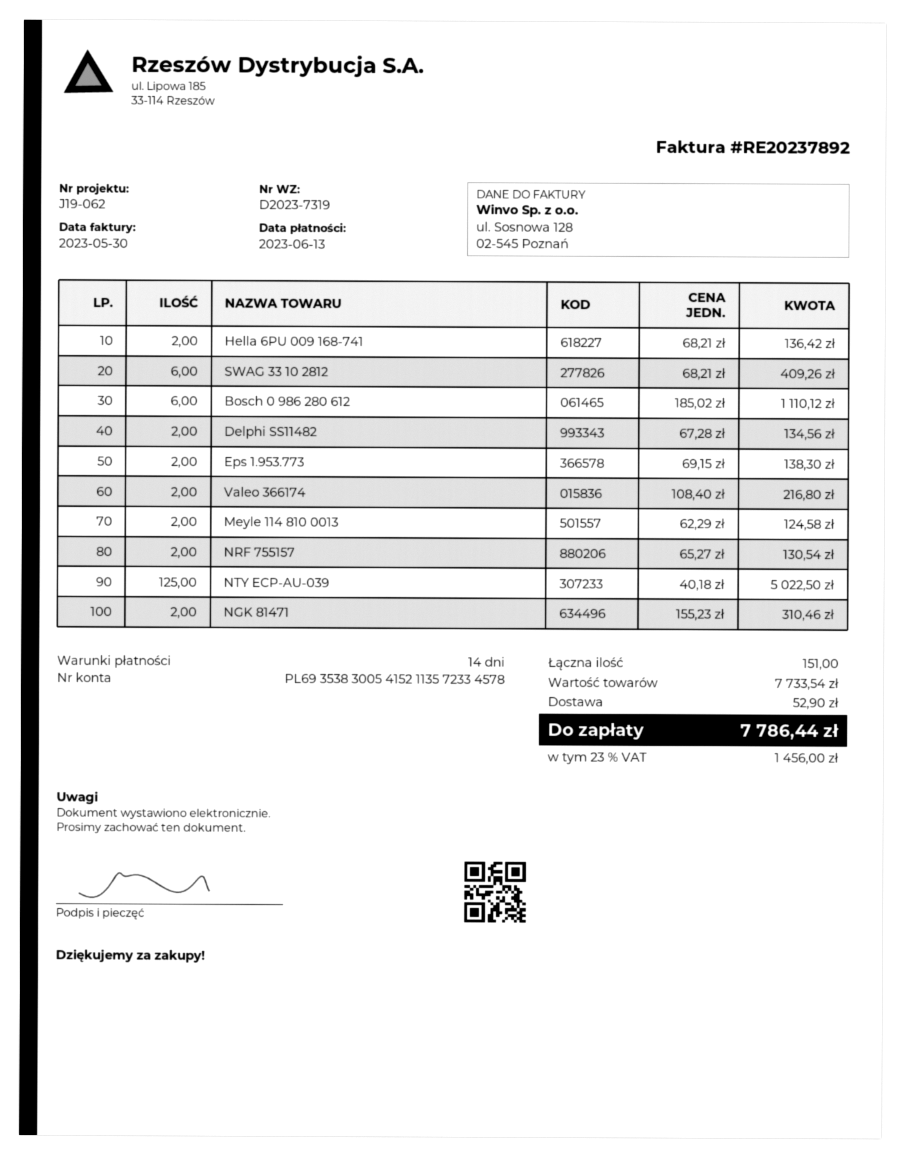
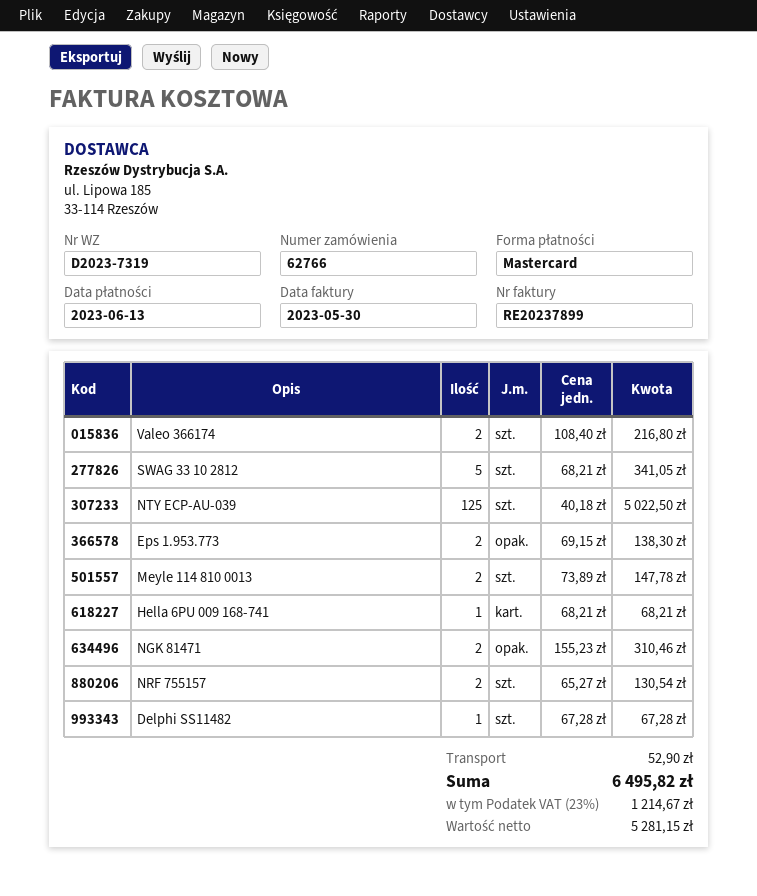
invoice number: RE20237892 -> RE20237899
Hella 6PU 009 168-741: 2 x 68.21 = 136.42 -> 1 x 68.21 = 68.21
SWAG 33 10 2812: 6 x 68.21 = 409.26 -> 5 x 68.21 = 341.05
Bosch 0 986 280 612: 6 x 185.02 = 1110.12 -> none
Delphi SS11482: 2 x 67.28 = 134.56 -> 1 x 67.28 = 67.28
Meyle 114 810 0013: 2 x 62.29 = 124.58 -> 2 x 73.89 = 147.78
tax: 23% = 1456.00 -> 23% = 1214.67
total: 7786.44 -> 6495.82

